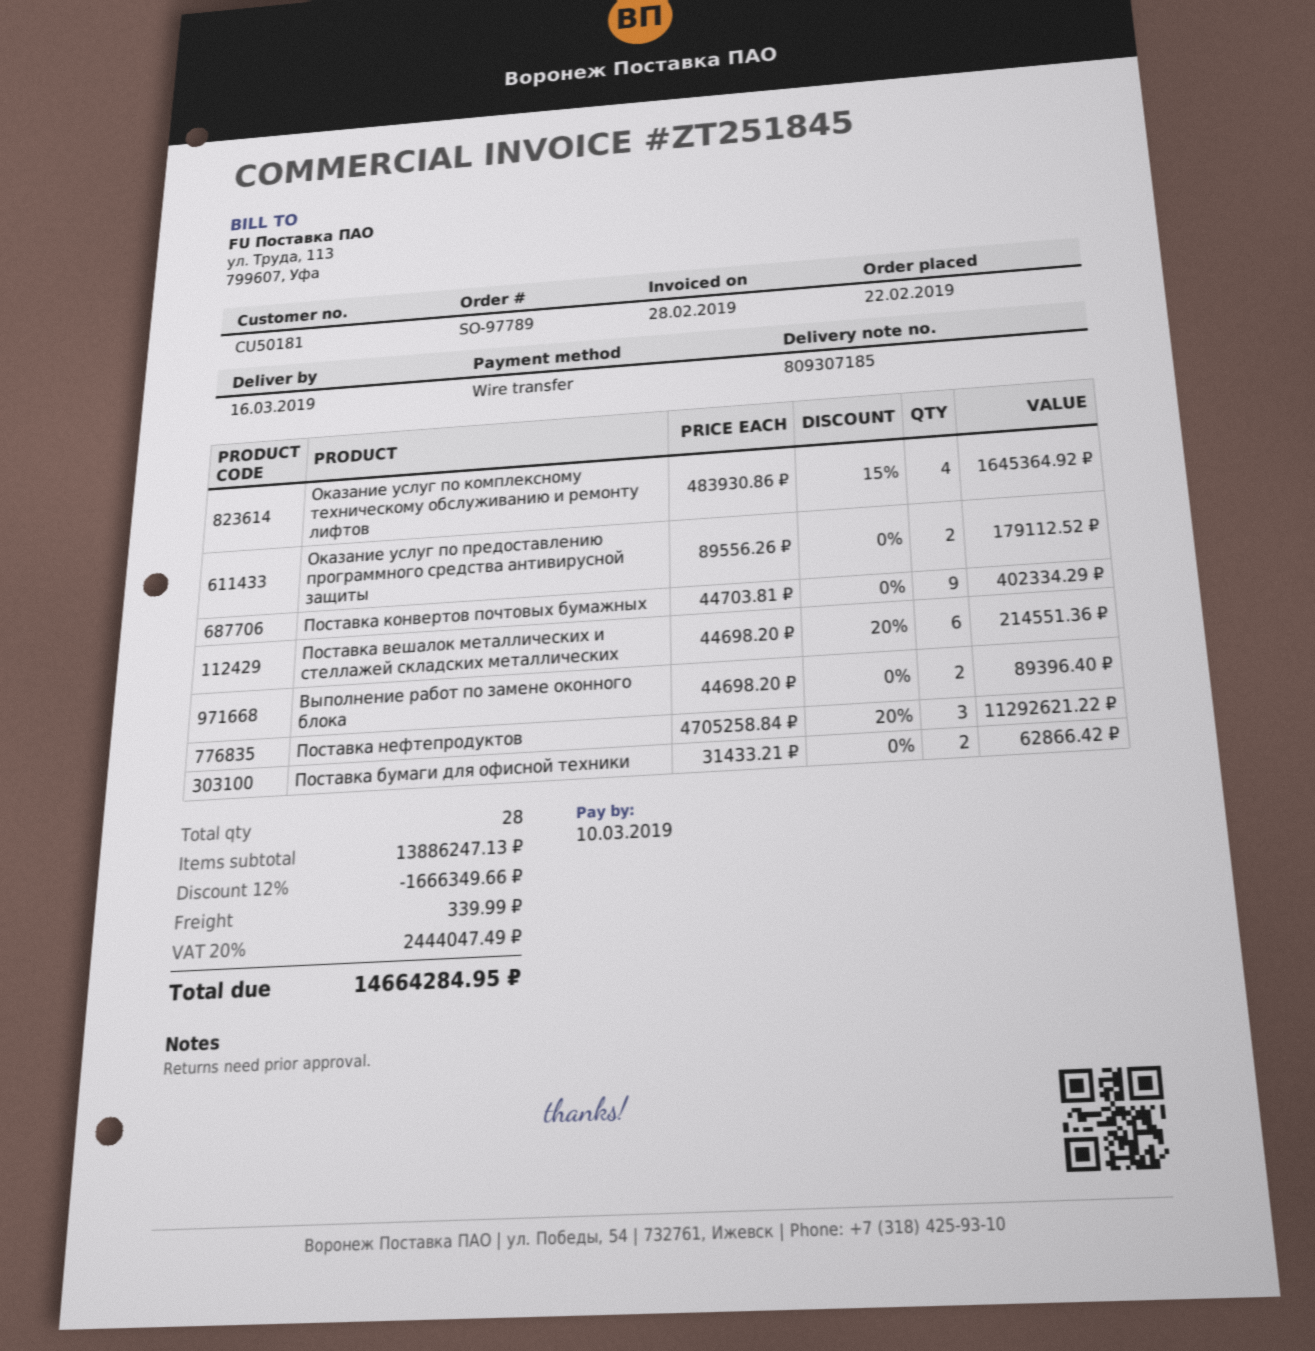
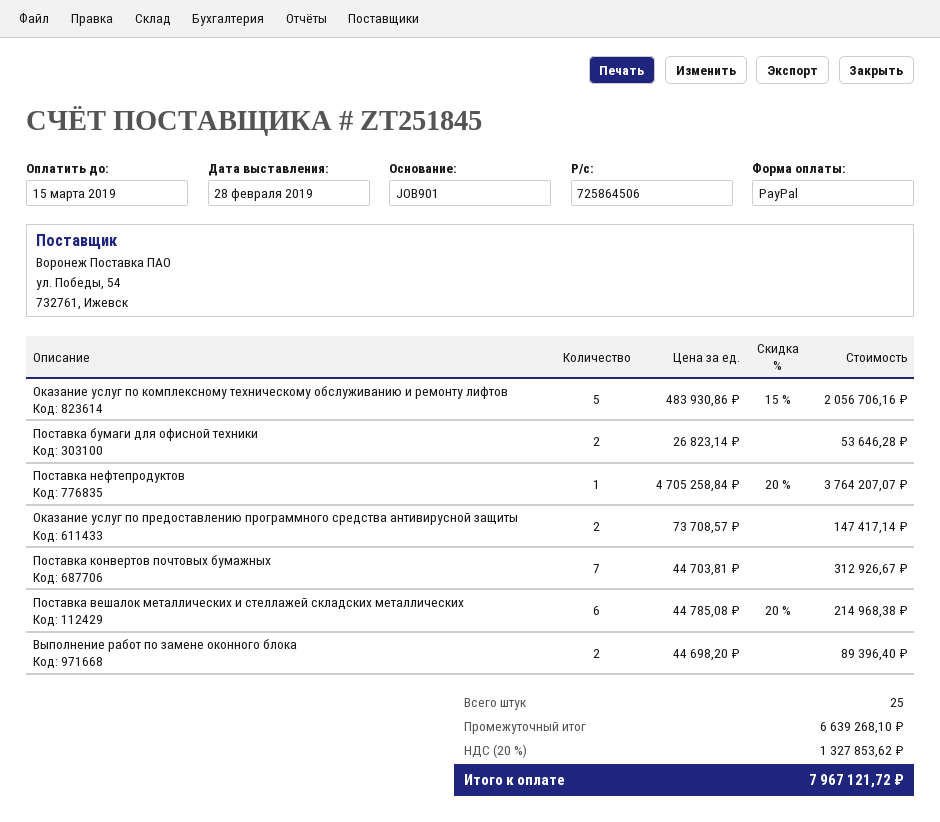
due date: 2019-03-10 -> 2019-03-15
payment method: bank transfer -> PayPal
Оказание услуг по комплексному техническому обслуживанию и ремонту лифтов: 4 x 483930.86 - 15% = 1645364.92 -> 5 x 483930.86 - 15% = 2056706.16
Оказание услуг по предоставлению программного средства антивирусной защиты: 2 x 89556.26 = 179112.52 -> 2 x 73708.57 = 147417.14
Поставка конвертов почтовых бумажных: 9 x 44703.81 = 402334.29 -> 7 x 44703.81 = 312926.67
Поставка вешалок металлических и стеллажей складских металлических: 6 x 44698.20 - 20% = 214551.36 -> 6 x 44785.08 - 20% = 214968.38
Поставка нефтепродуктов: 3 x 4705258.84 - 20% = 11292621.22 -> 1 x 4705258.84 - 20% = 3764207.07
Поставка бумаги для офисной техники: 2 x 31433.21 = 62866.42 -> 2 x 26823.14 = 53646.28
total quantity: 28 -> 25
subtotal: 13886247.13 -> 6639268.10
discount: 12% = 1666349.66 -> none
shipping: 339.99 -> none
tax: 20% = 2444047.49 -> 20% = 1327853.62
total: 14664284.95 -> 7967121.72

